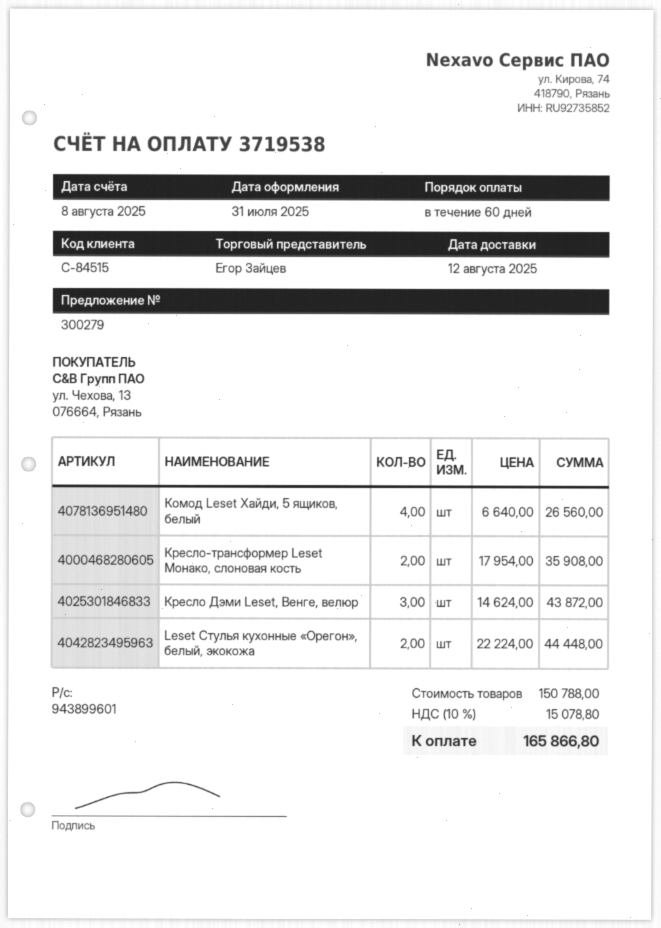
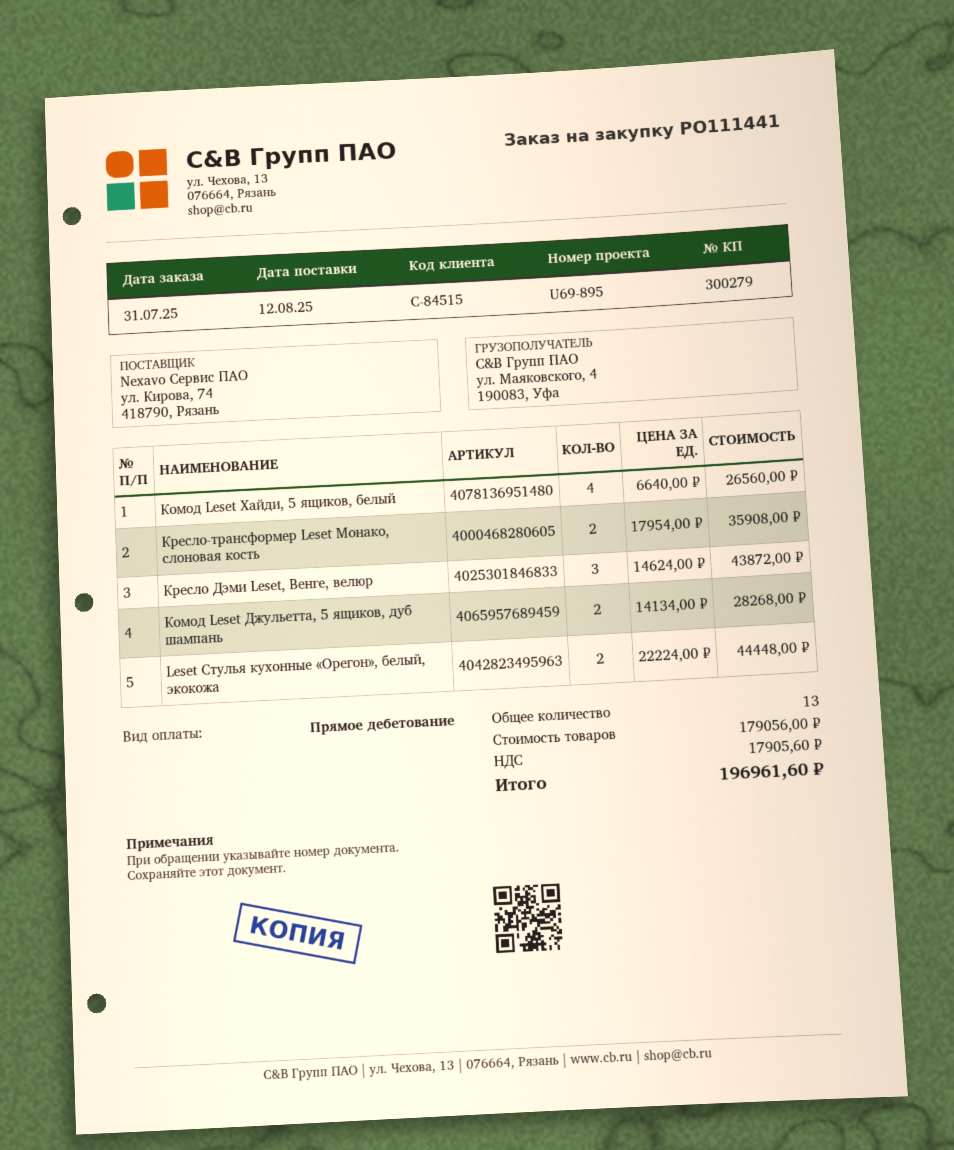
Комод Leset Джульетта, 5 ящиков, дуб шампань: none -> 2 x 14134.00 = 28268.00
subtotal: 150788.00 -> 179056.00
tax: 15078.80 -> 17905.60
total: 165866.80 -> 196961.60

